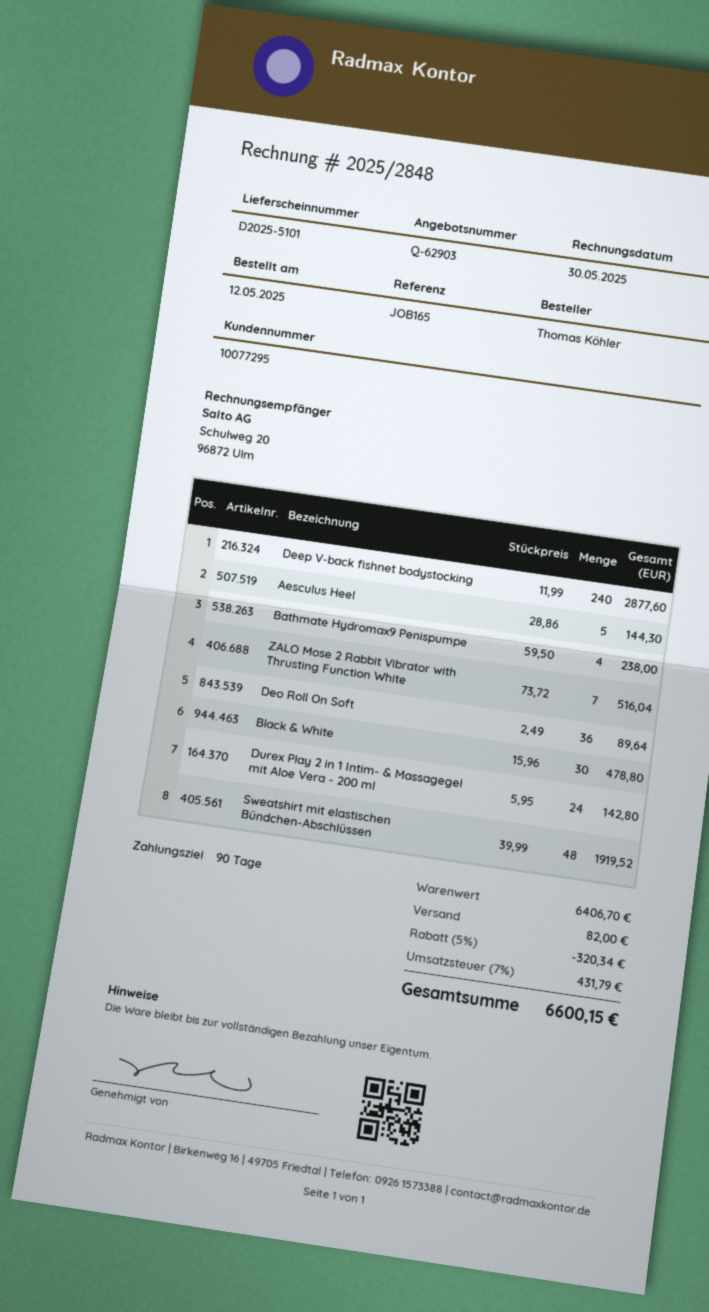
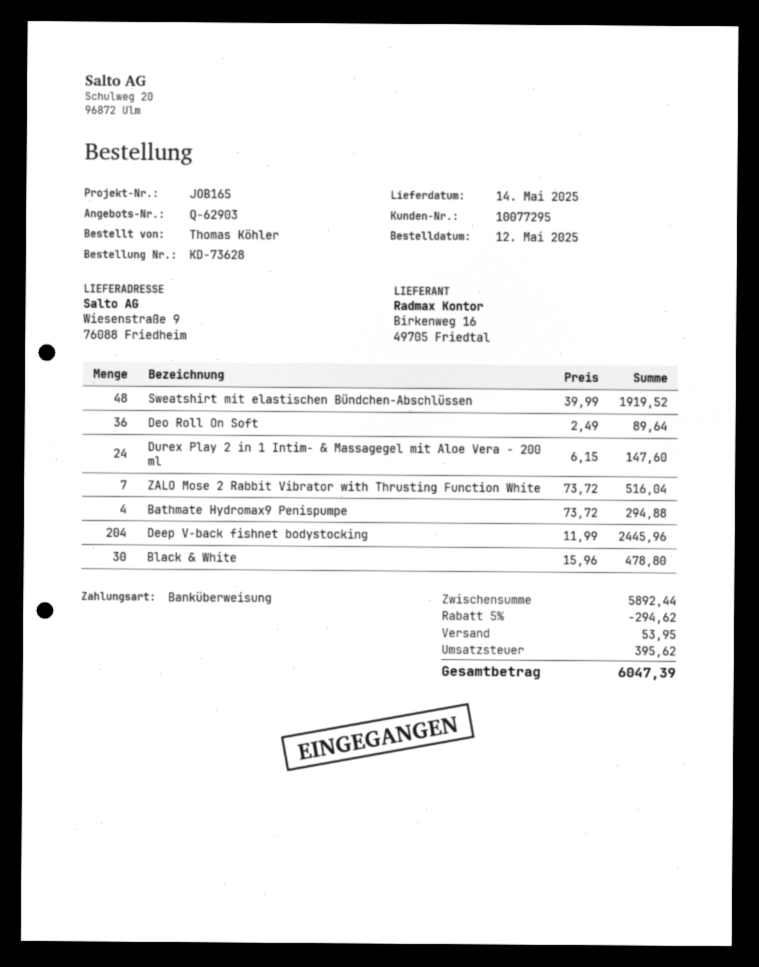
Deep V-back fishnet bodystocking: 240 x 11.99 = 2877.60 -> 204 x 11.99 = 2445.96
Aesculus Heel: 5 x 28.86 = 144.30 -> none
Bathmate Hydromax9 Penispumpe: 4 x 59.50 = 238.00 -> 4 x 73.72 = 294.88
Durex Play 2 in 1 Intim- & Massagegel mit Aloe Vera - 200 ml: 24 x 5.95 = 142.80 -> 24 x 6.15 = 147.60
subtotal: 6406.70 -> 5892.44
discount: 5% = 320.34 -> 5% = 294.62
shipping: 82.00 -> 53.95
tax: 431.79 -> 395.62
total: 6600.15 -> 6047.39

